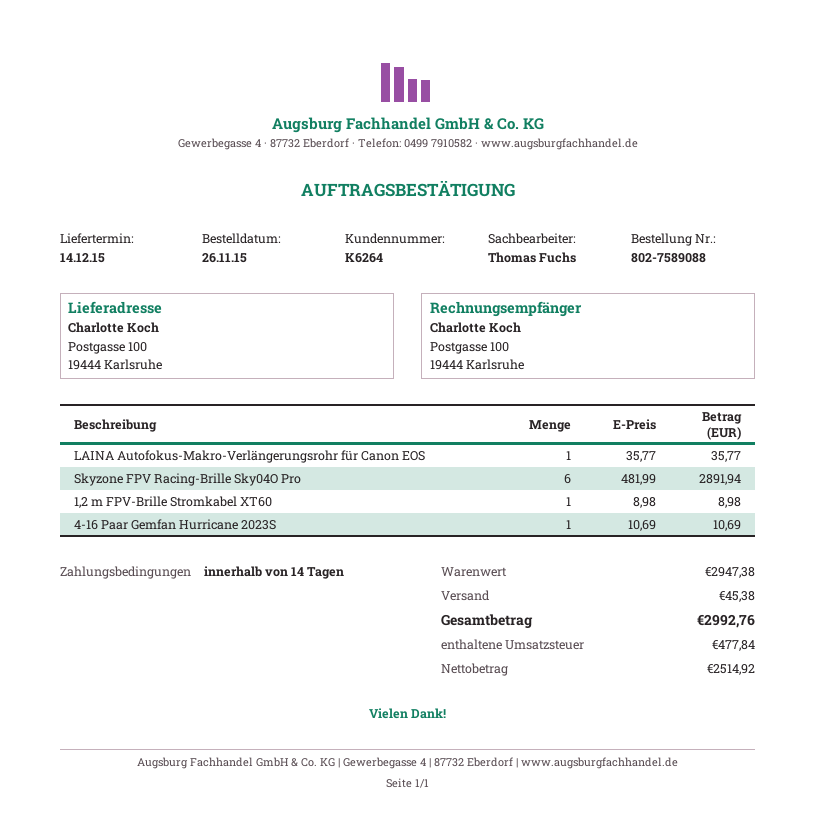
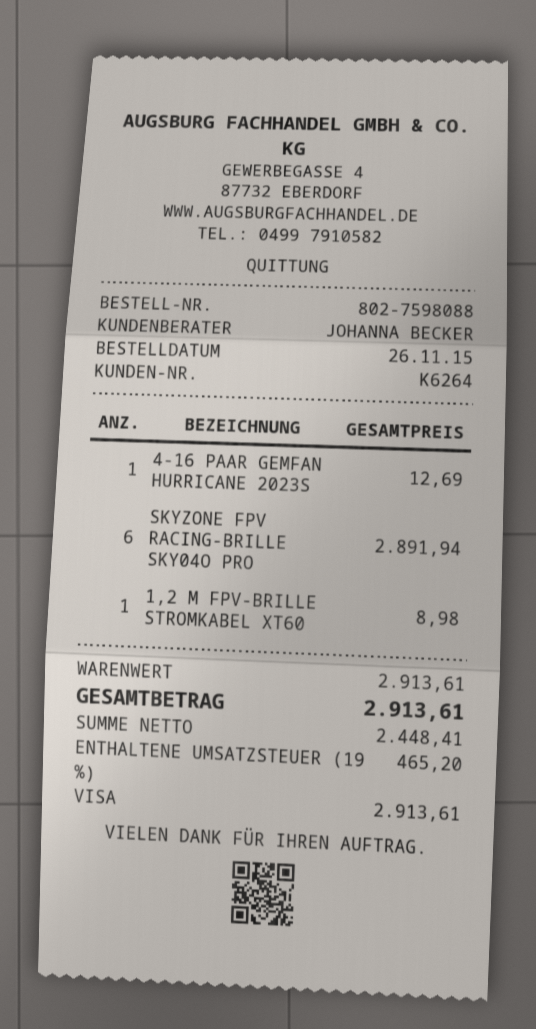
order number: 802-7589088 -> 802-7598088
sales rep: Thomas Fuchs -> JOHANNA BECKER
LAINA Autofokus-Makro-Verlängerungsrohr für Canon EOS: 1 for 35.77 -> none
4-16 Paar Gemfan Hurricane 2023S: 1 for 10.69 -> 1 for 12.69
subtotal: 2947.38 -> 2913.61
shipping: 45.38 -> none
net: 2514.92 -> 2448.41
tax: 477.84 -> 465.20
total: 2992.76 -> 2913.61

